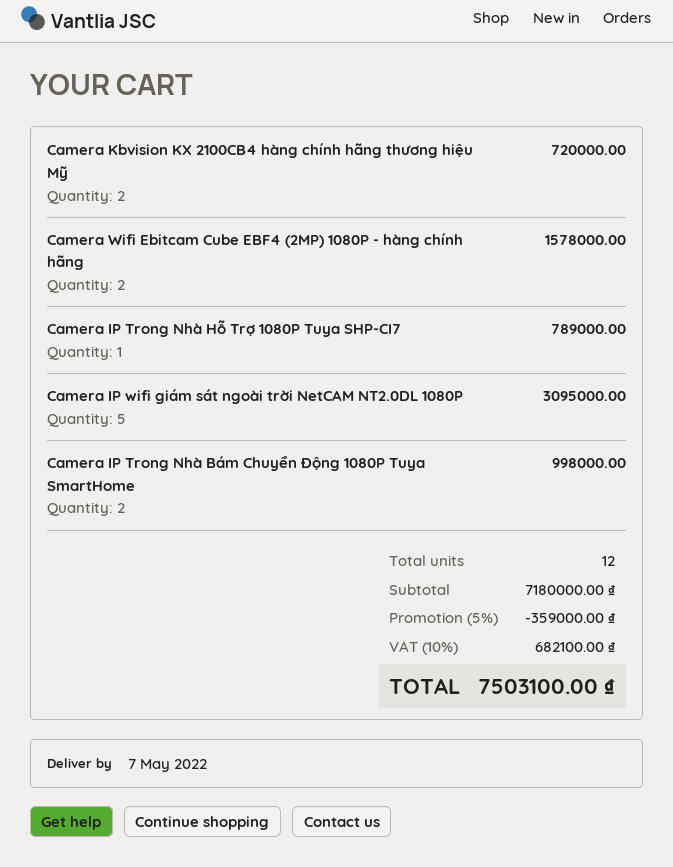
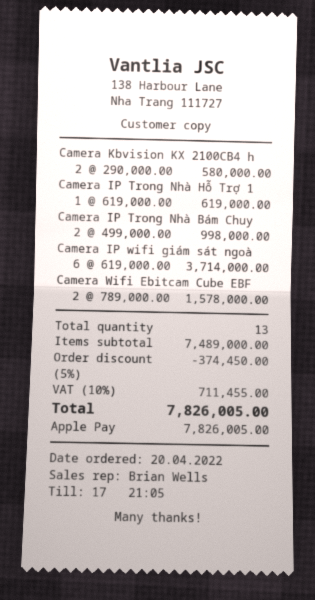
Camera Kbvision KX 2100CB4 hàng chính hãng thương hiệu Mỹ: 2 for 720000.00 -> 2 for 580000.00
Camera IP Trong Nhà Hỗ Trợ 1080P Tuya SHP-CI7: 1 for 789000.00 -> 1 for 619000.00
Camera IP wifi giám sát ngoài trời NetCAM NT2.0DL 1080P: 5 for 3095000.00 -> 6 for 3714000.00
total quantity: 12 -> 13
subtotal: 7180000.00 -> 7489000.00
discount: 5% = 359000.00 -> 5% = 374450.00
tax: 10% = 682100.00 -> 10% = 711455.00
total: 7503100.00 -> 7826005.00

